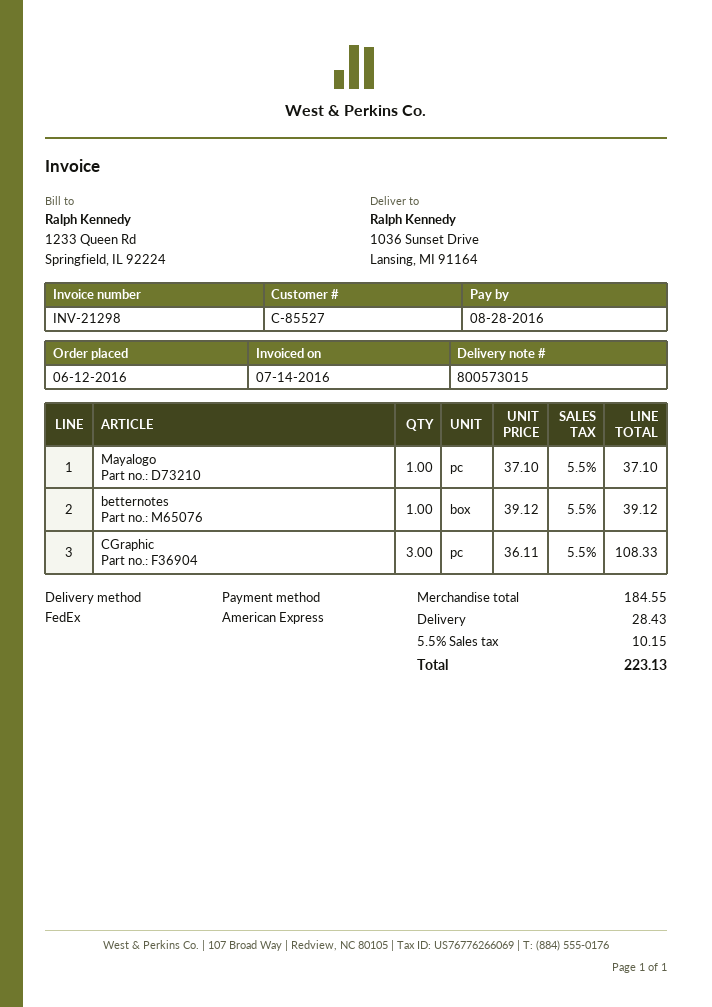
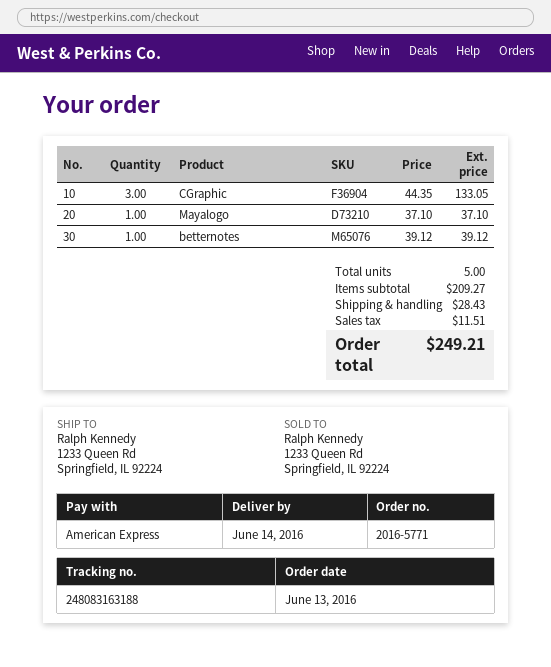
order date: 2016-06-12 -> 2016-06-13
ship to: 1036 Sunset Drive, Lansing, MI 91164 -> 1233 Queen Rd, Springfield, IL 92224
CGraphic: 3 x 36.11 = 108.33 -> 3 x 44.35 = 133.05
subtotal: 184.55 -> 209.27
tax: 10.15 -> 11.51
total: 223.13 -> 249.21

